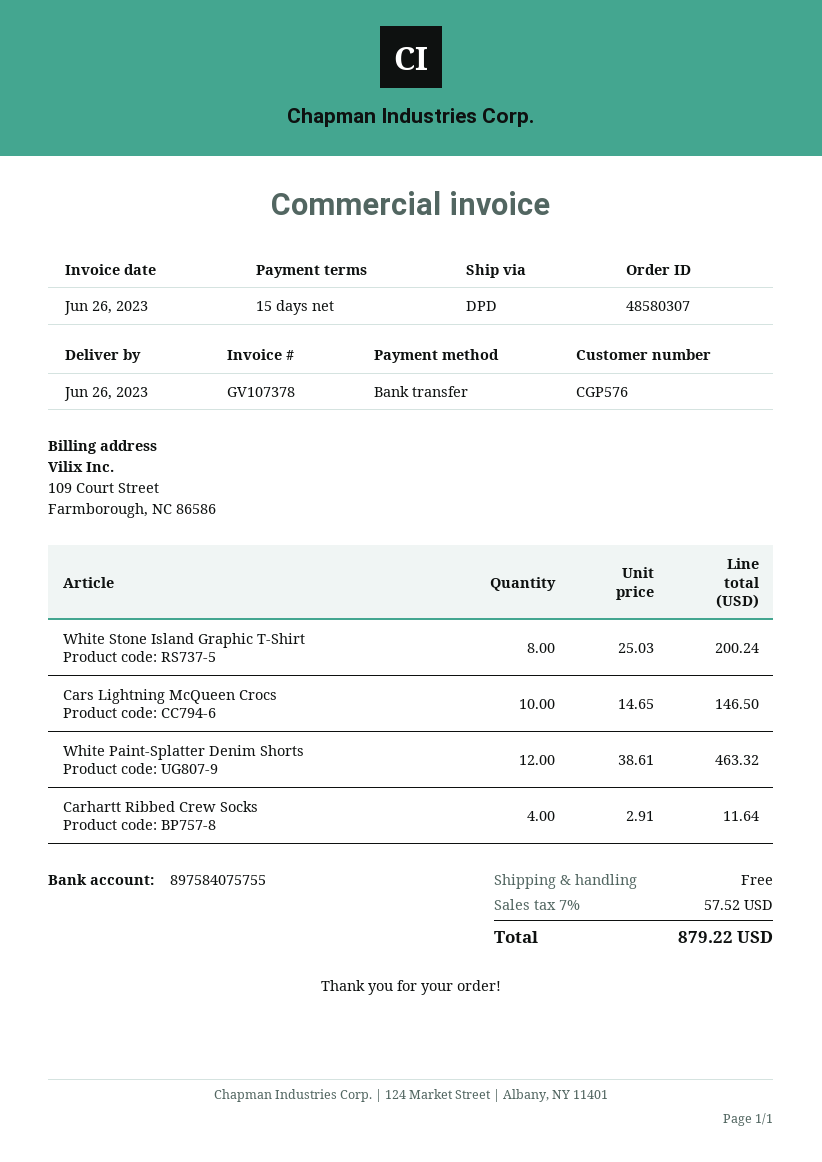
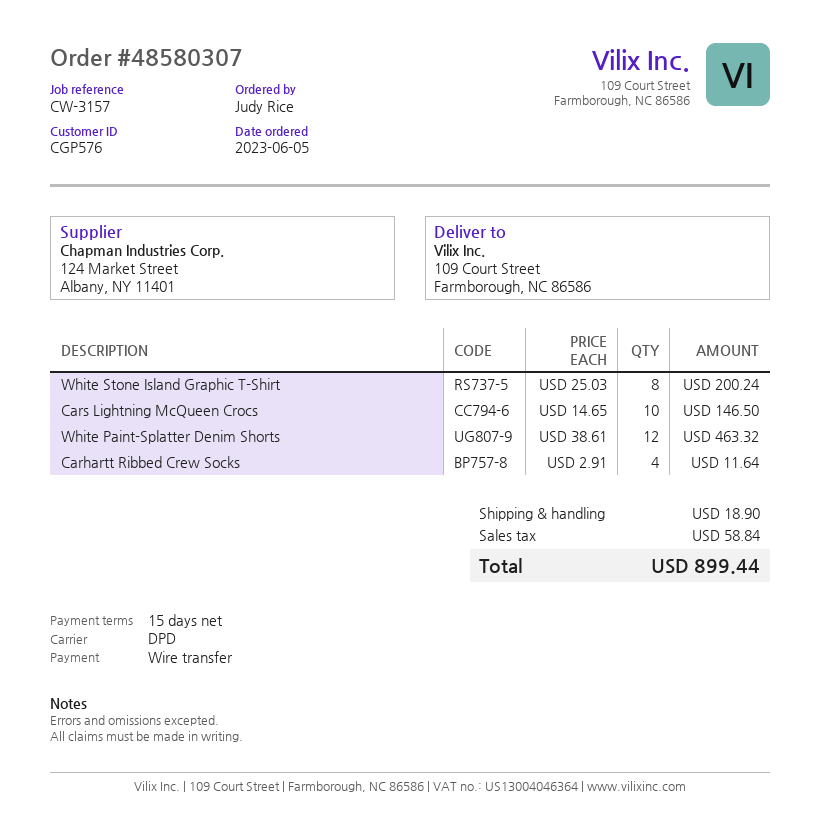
shipping: 0.00 -> 18.90
tax: 57.52 -> 58.84
total: 879.22 -> 899.44

